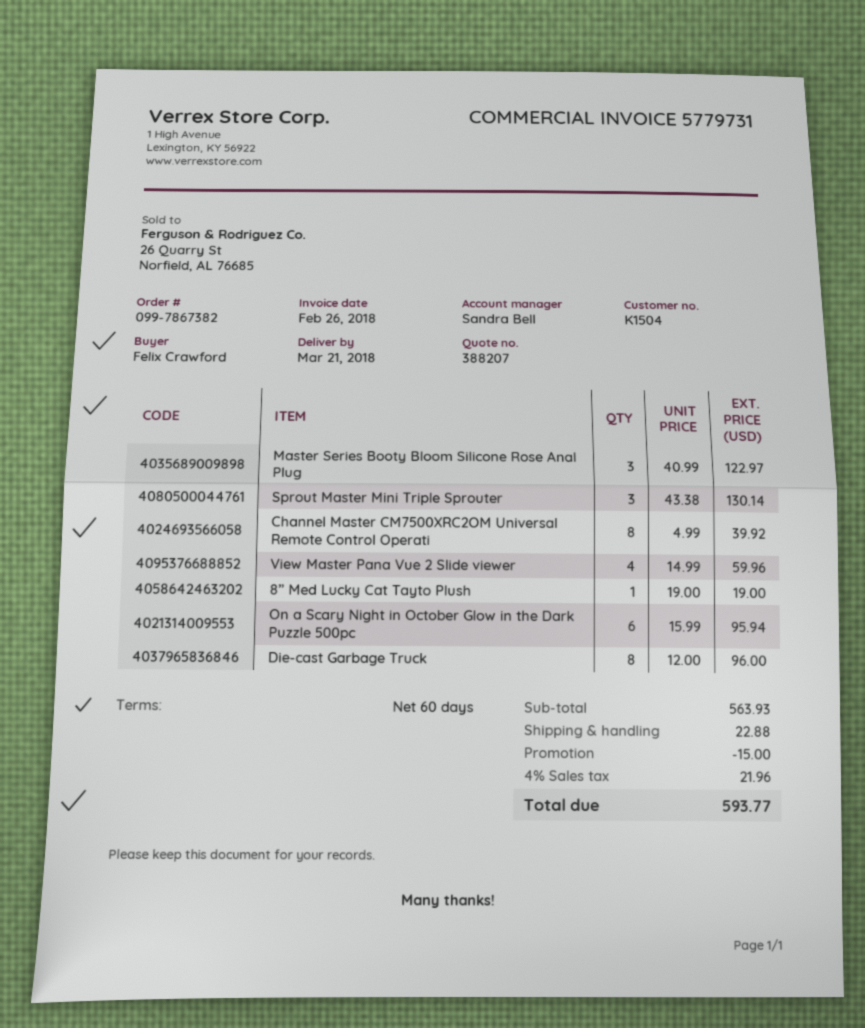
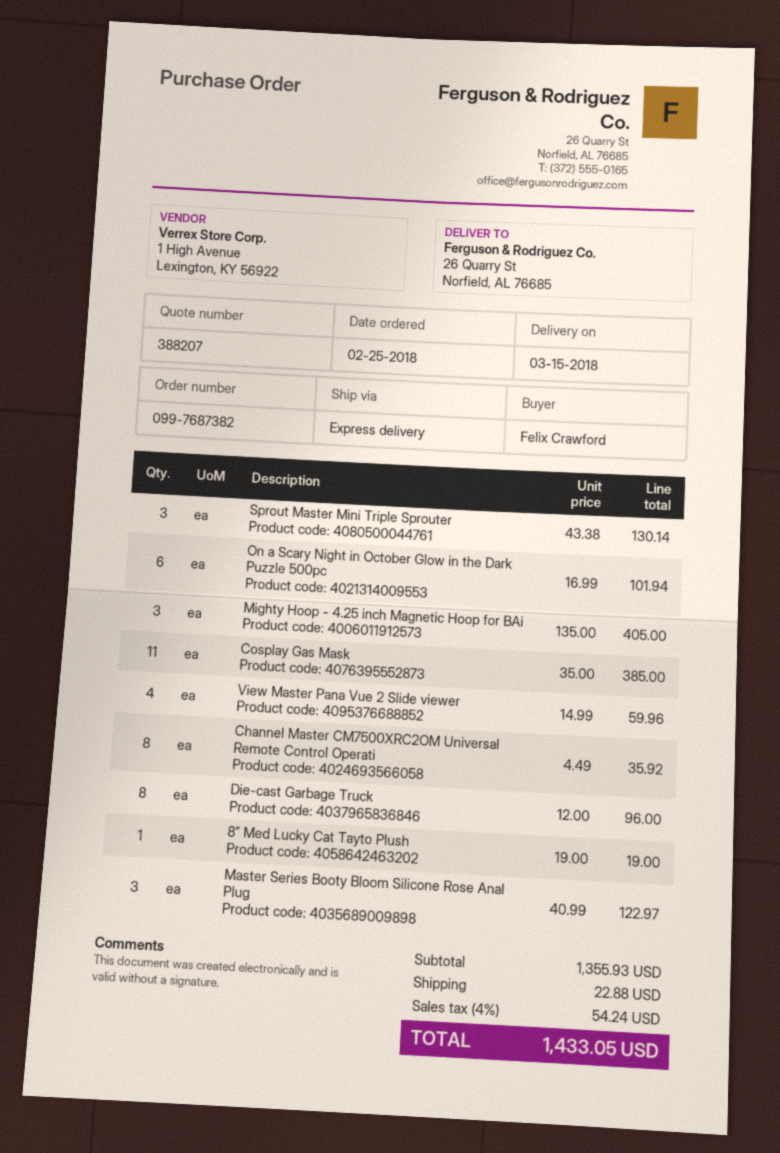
order number: 099-7867382 -> 099-7687382
delivery date: 2018-03-21 -> 2018-03-15
Channel Master CM7500XRC2OM Universal Remote Control Operati: 8 x 4.99 = 39.92 -> 8 x 4.49 = 35.92
On a Scary Night in October Glow in the Dark Puzzle 500pc: 6 x 15.99 = 95.94 -> 6 x 16.99 = 101.94
Mighty Hoop - 4.25 inch Magnetic Hoop for BAi: none -> 3 x 135.00 = 405.00
Cosplay Gas Mask: none -> 11 x 35.00 = 385.00
subtotal: 563.93 -> 1355.93
discount: 15.00 -> none
tax: 4% = 21.96 -> 4% = 54.24
total: 593.77 -> 1433.05

